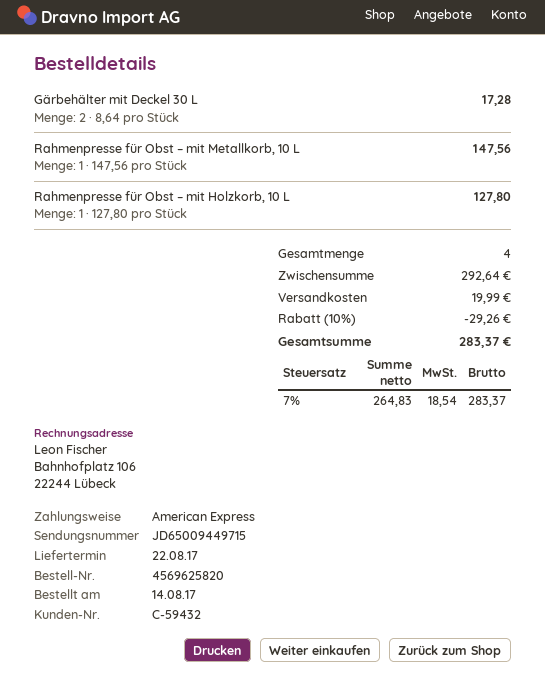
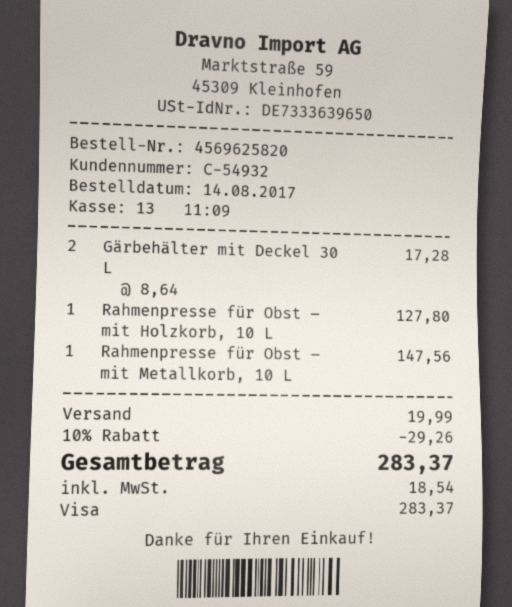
customer number: C-59432 -> C-54932
payment method: American Express -> Visa

